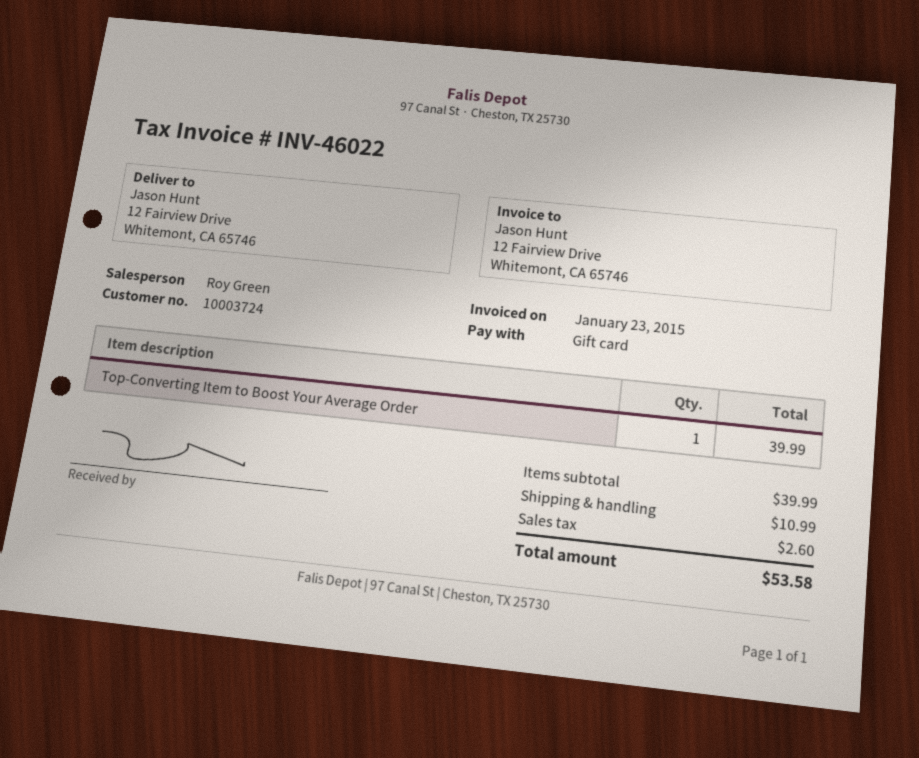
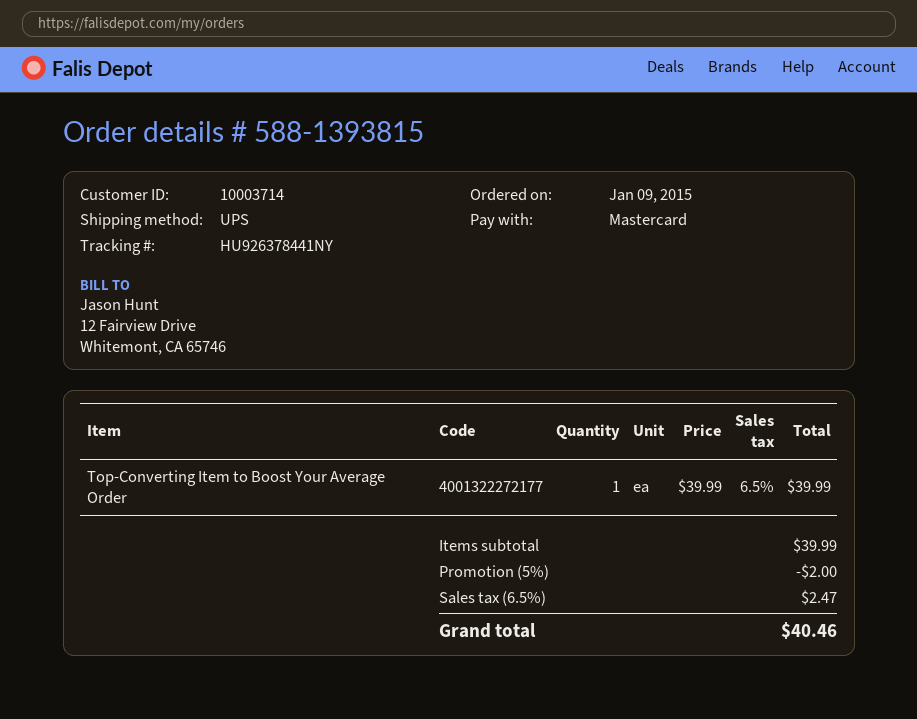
customer number: 10003724 -> 10003714
payment method: gift card -> Mastercard
discount: none -> 5% = 2.00
shipping: 10.99 -> none
tax: 2.60 -> 2.47
total: 53.58 -> 40.46

